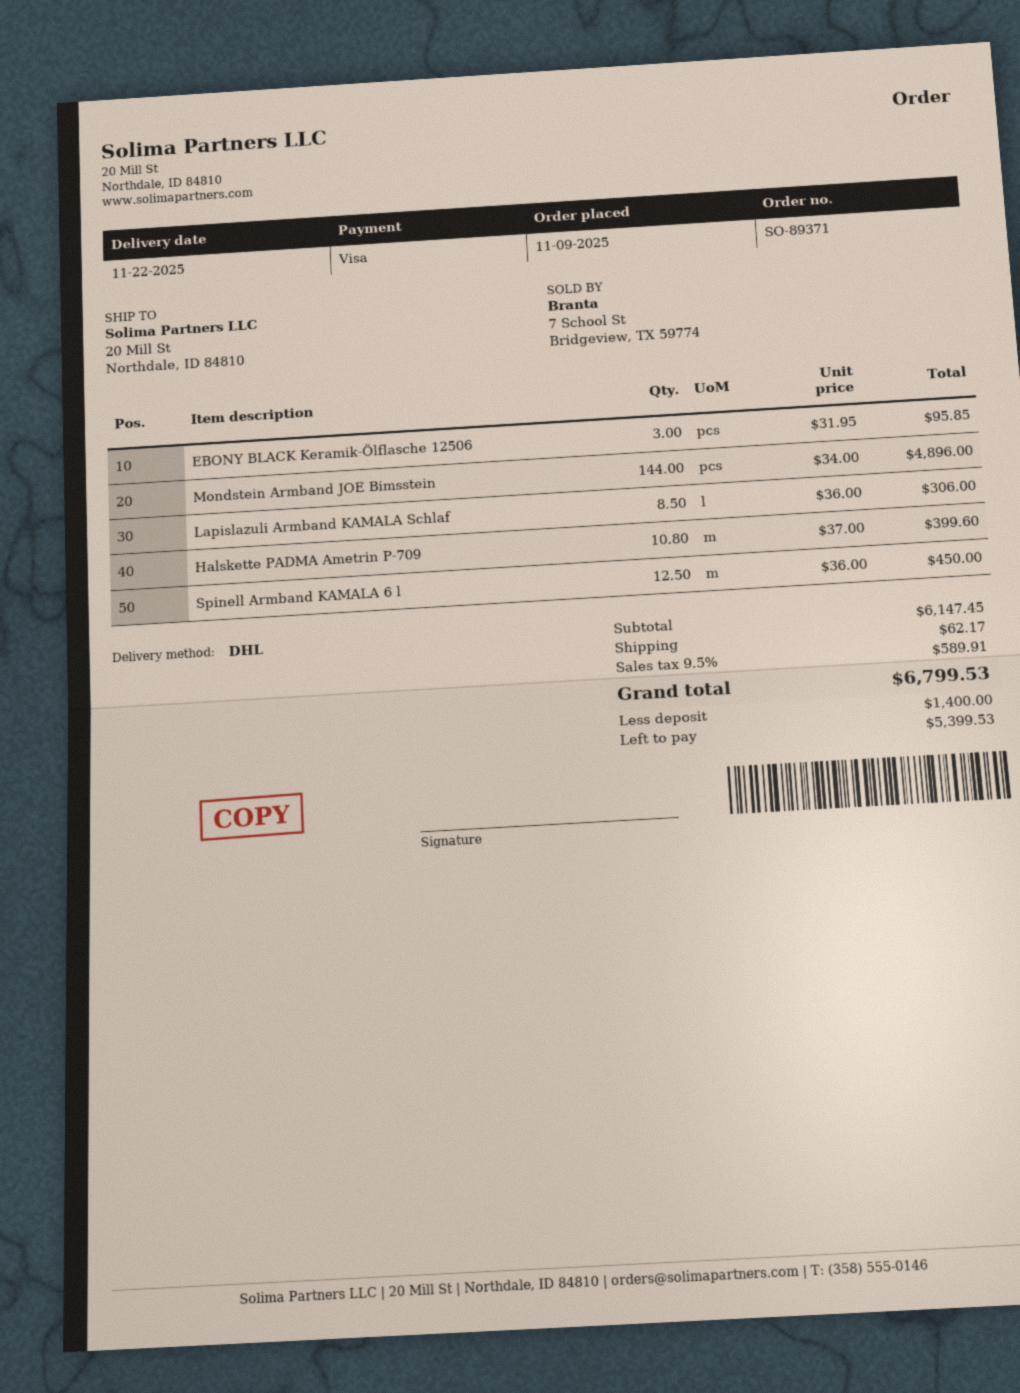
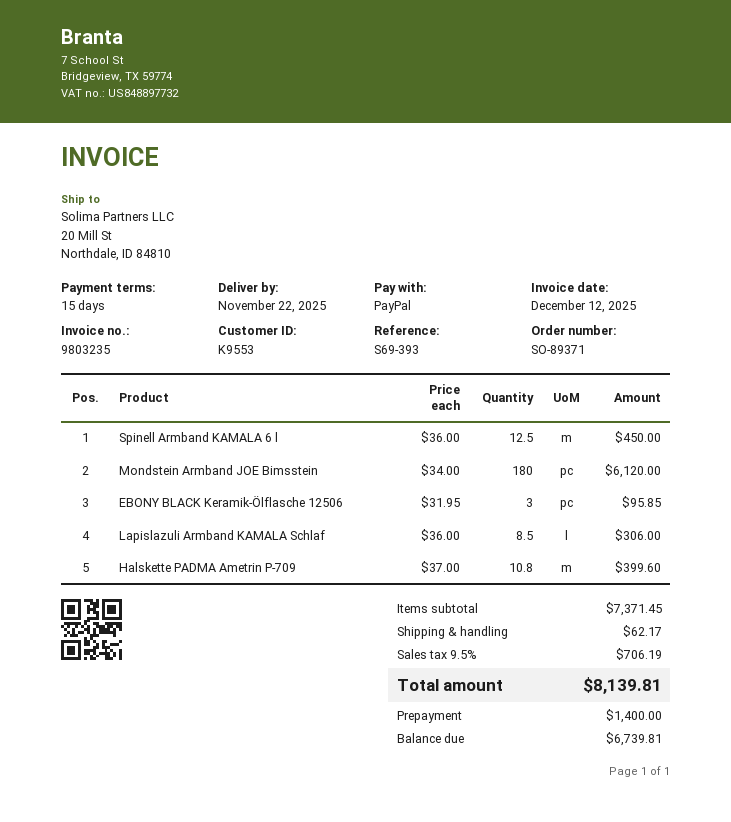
payment method: Visa -> PayPal
Mondstein Armband JOE Bimsstein: 144 x 34.00 = 4896.00 -> 180 x 34.00 = 6120.00
subtotal: 6147.45 -> 7371.45
tax: 9.5% = 589.91 -> 9.5% = 706.19
total: 6799.53 -> 8139.81
balance: 5399.53 -> 6739.81

